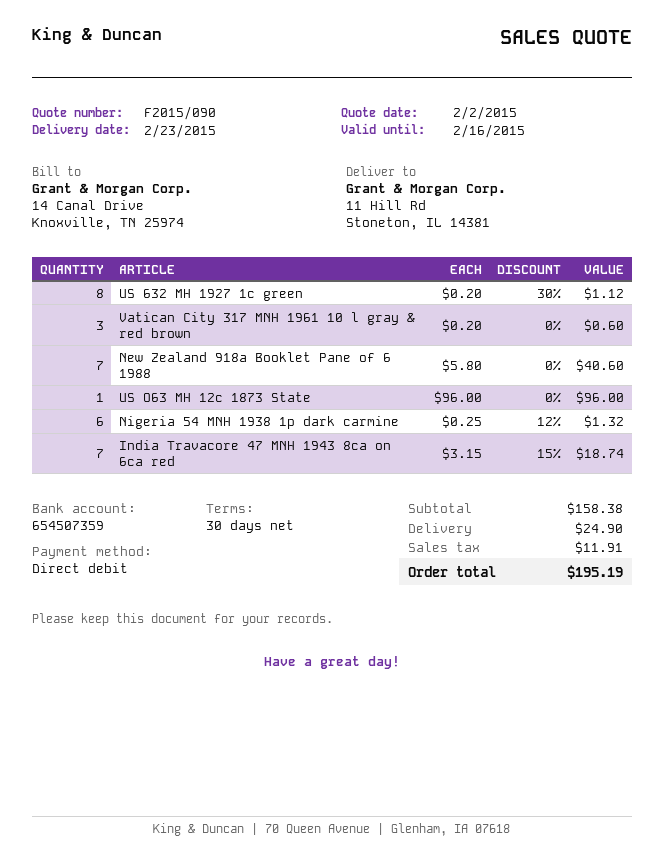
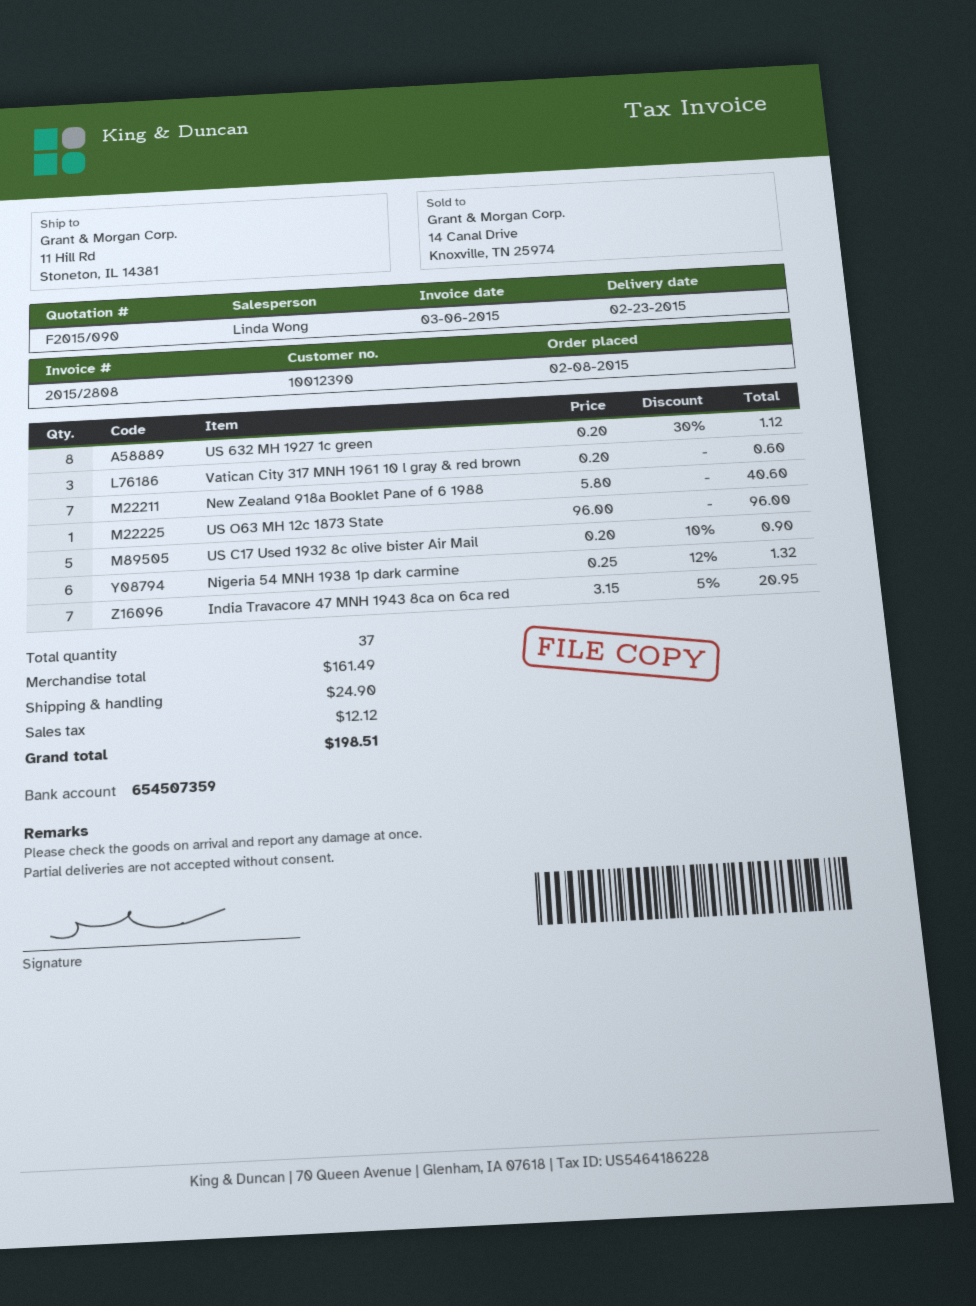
India Travacore 47 MNH 1943 8ca on 6ca red: 7 x 3.15 - 15% = 18.74 -> 7 x 3.15 - 5% = 20.95
US C17 Used 1932 8c olive bister Air Mail: none -> 5 x 0.20 - 10% = 0.90
subtotal: 158.38 -> 161.49
tax: 11.91 -> 12.12
total: 195.19 -> 198.51

